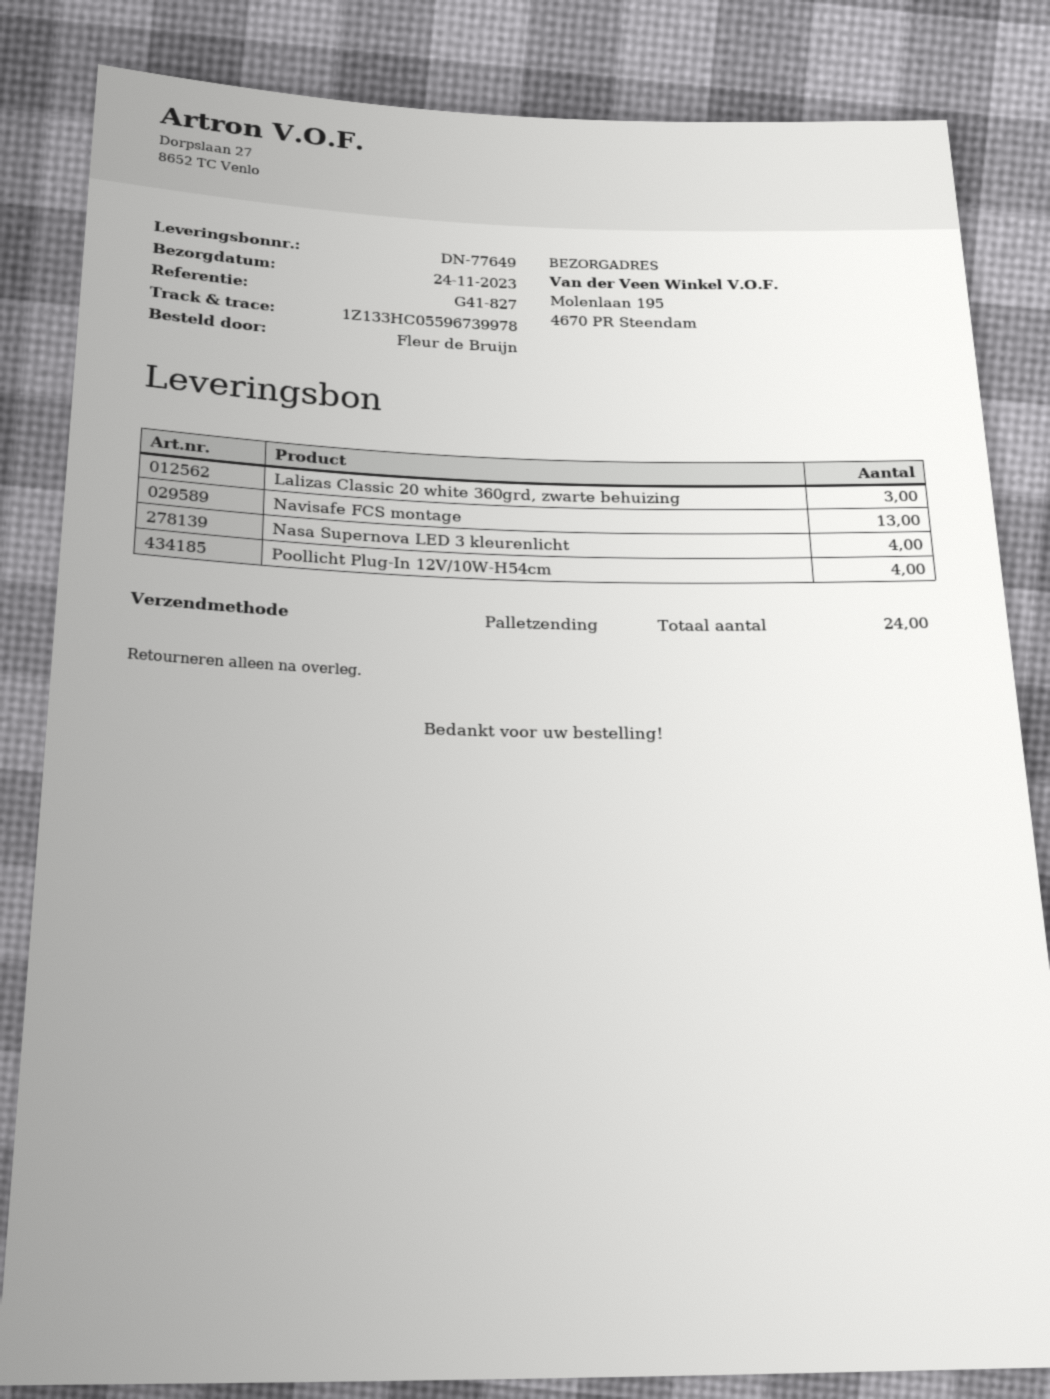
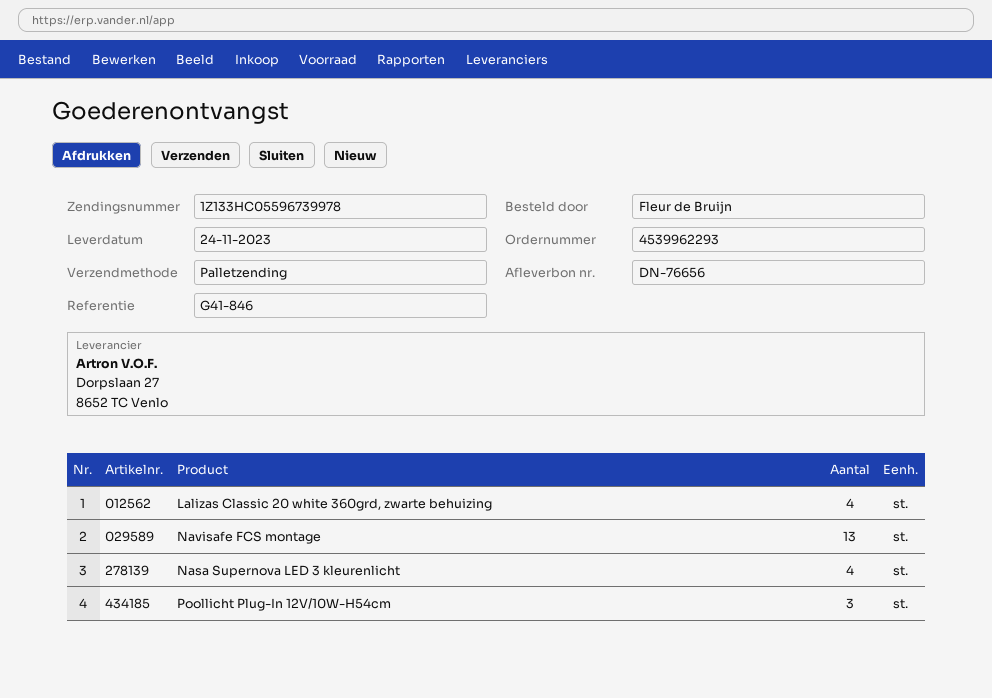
delivery note number: DN-77649 -> DN-76656
reference: G41-827 -> G41-846
Lalizas Classic 20 white 360grd, zwarte behuizing: 3 -> 4
Poollicht Plug-In 12V/10W-H54cm: 4 -> 3

